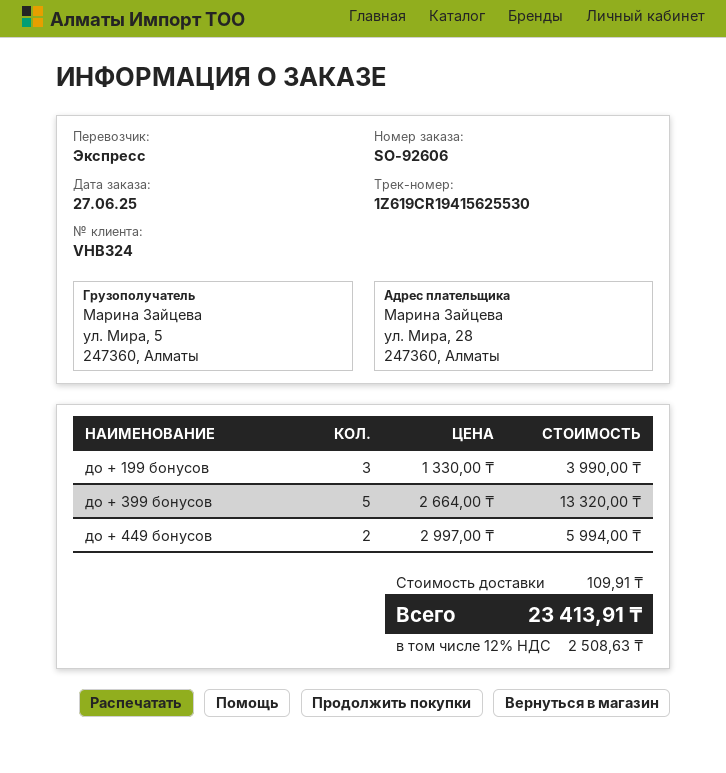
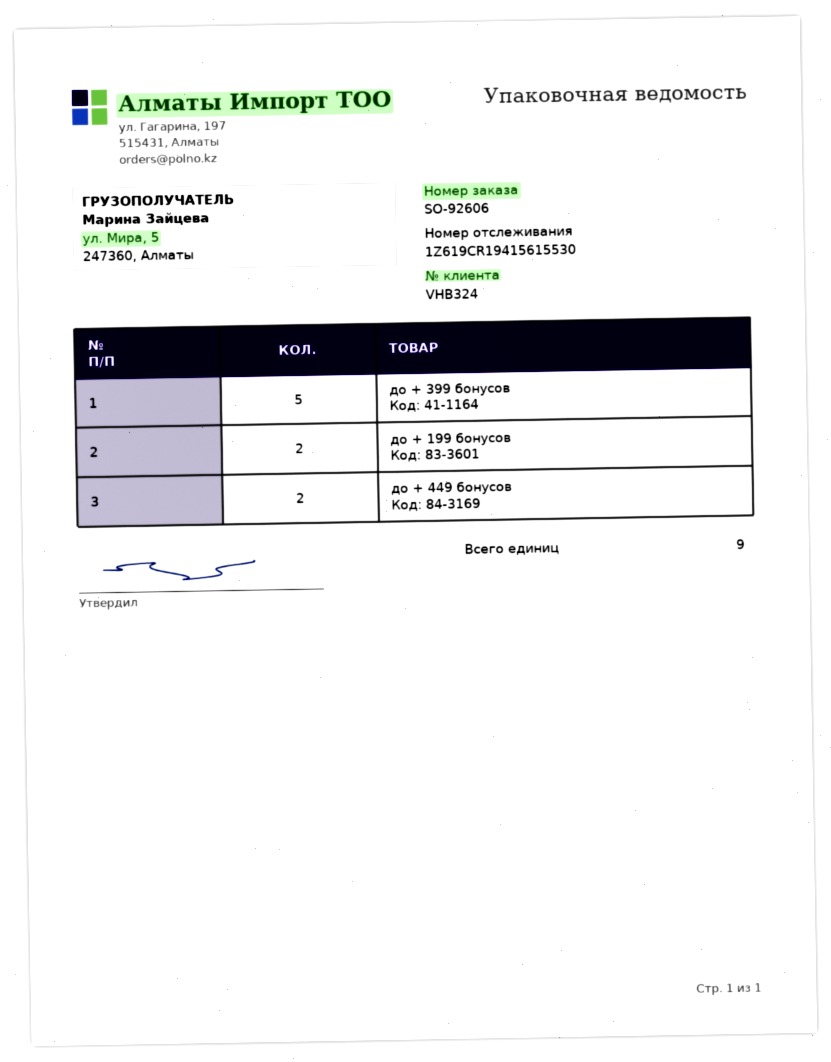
tracking number: 1Z619CR19415625530 -> 1Z619CR19415615530
до + 199 бонусов: 3 -> 2

